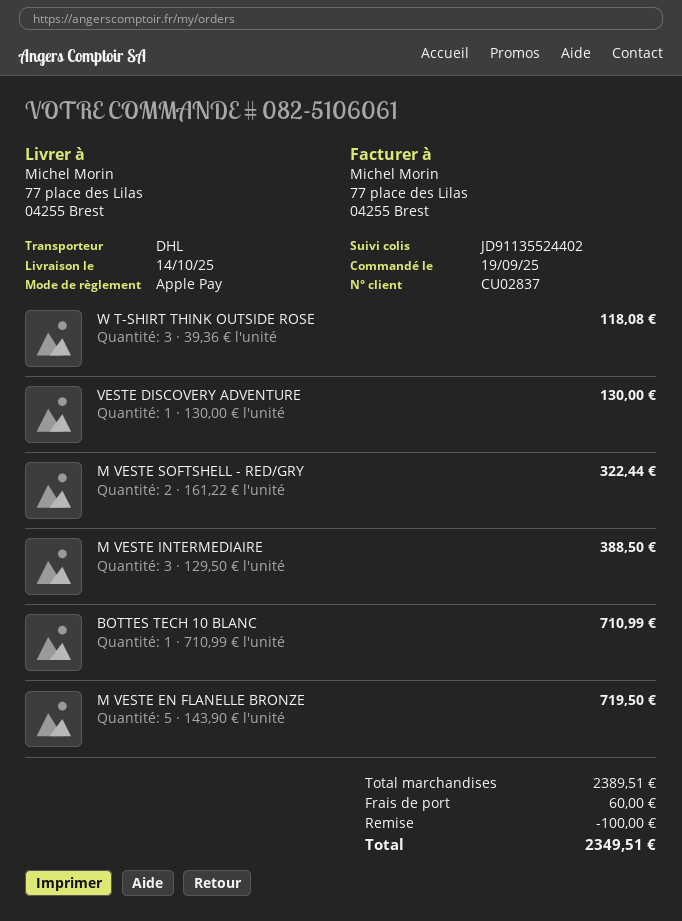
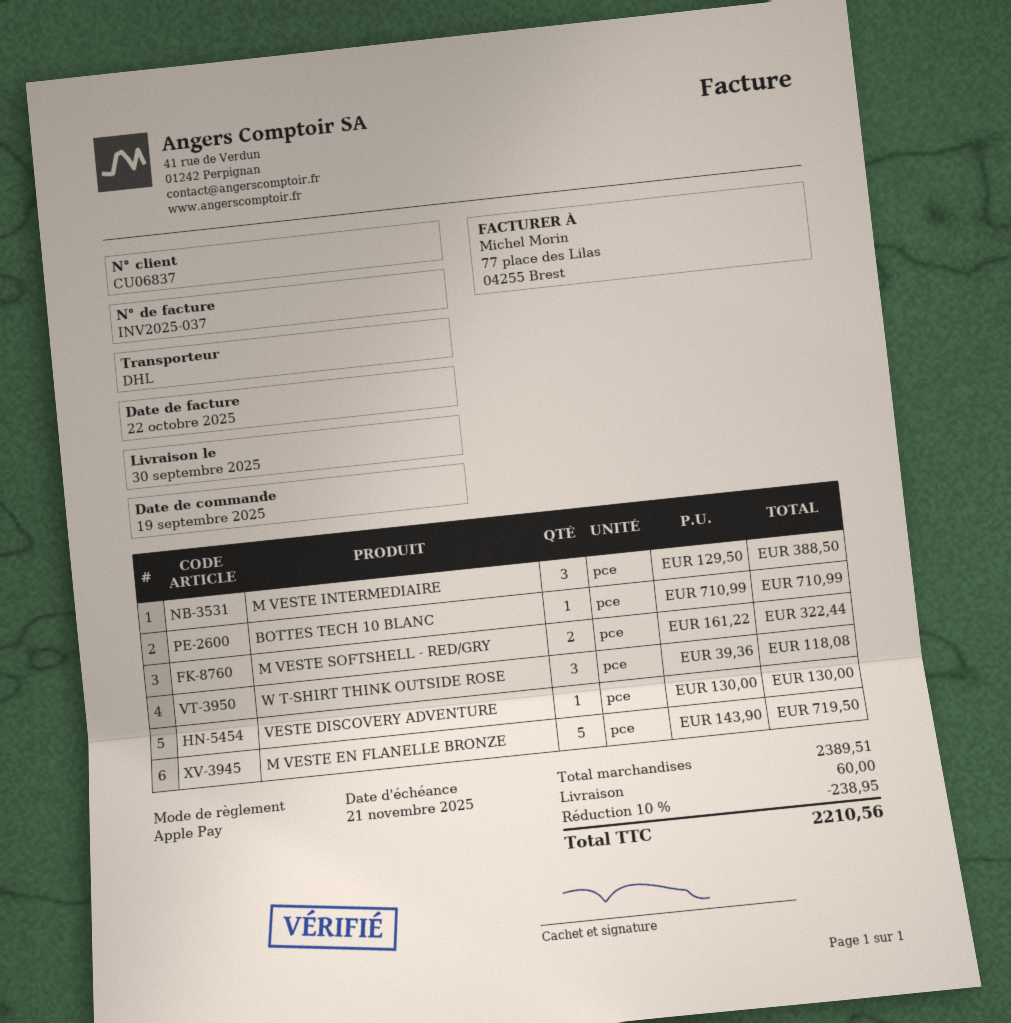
delivery date: 2025-10-14 -> 2025-09-30
customer number: CU02837 -> CU06837
discount: 100.00 -> 238.95
total: 2349.51 -> 2210.56

